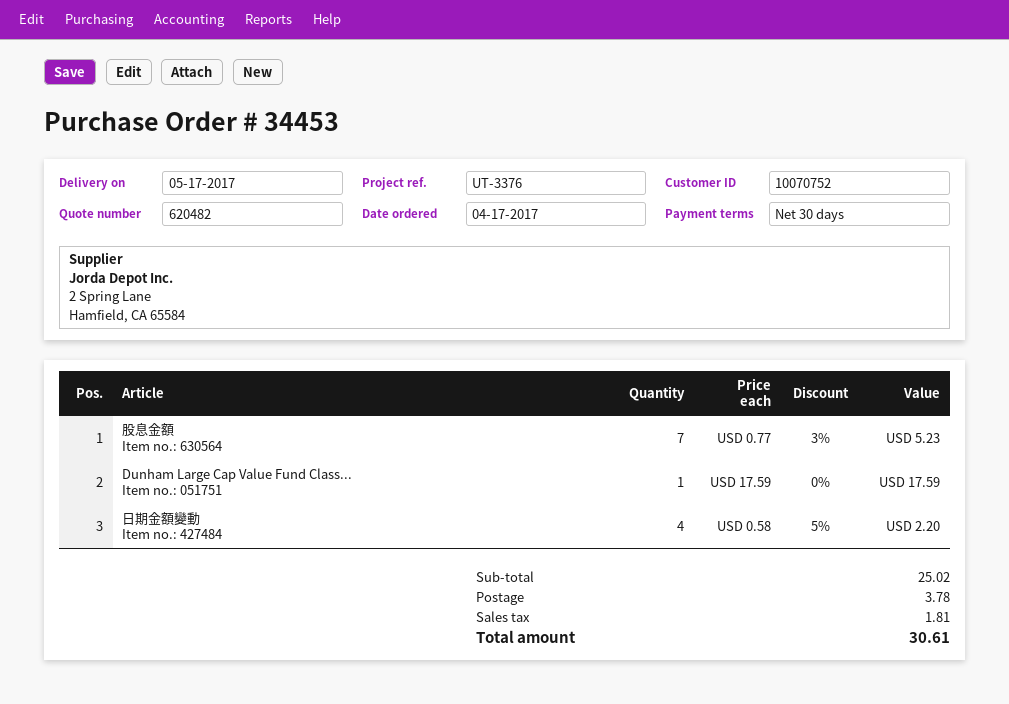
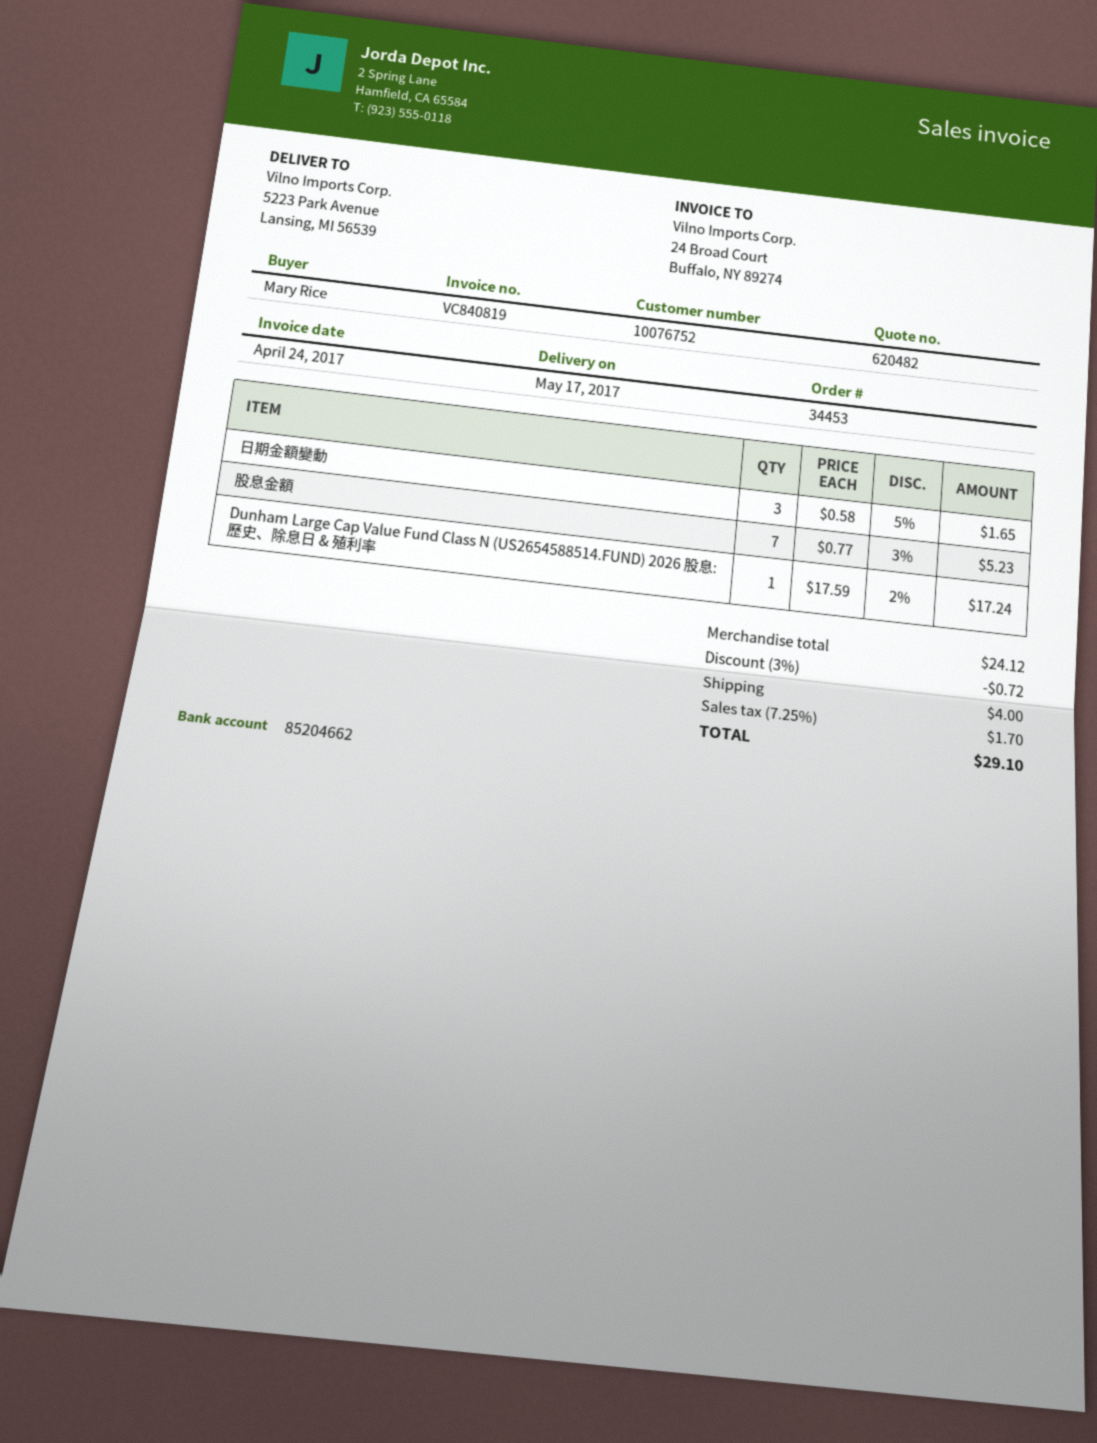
customer number: 10070752 -> 10076752
Dunham Large Cap Value Fund Class...: 1 x 17.59 = 17.59 -> 1 x 17.59 - 2% = 17.24
日期金額變動: 4 x 0.58 - 5% = 2.20 -> 3 x 0.58 - 5% = 1.65
subtotal: 25.02 -> 24.12
discount: none -> 3% = 0.72
shipping: 3.78 -> 4.00
tax: 1.81 -> 1.70
total: 30.61 -> 29.10

